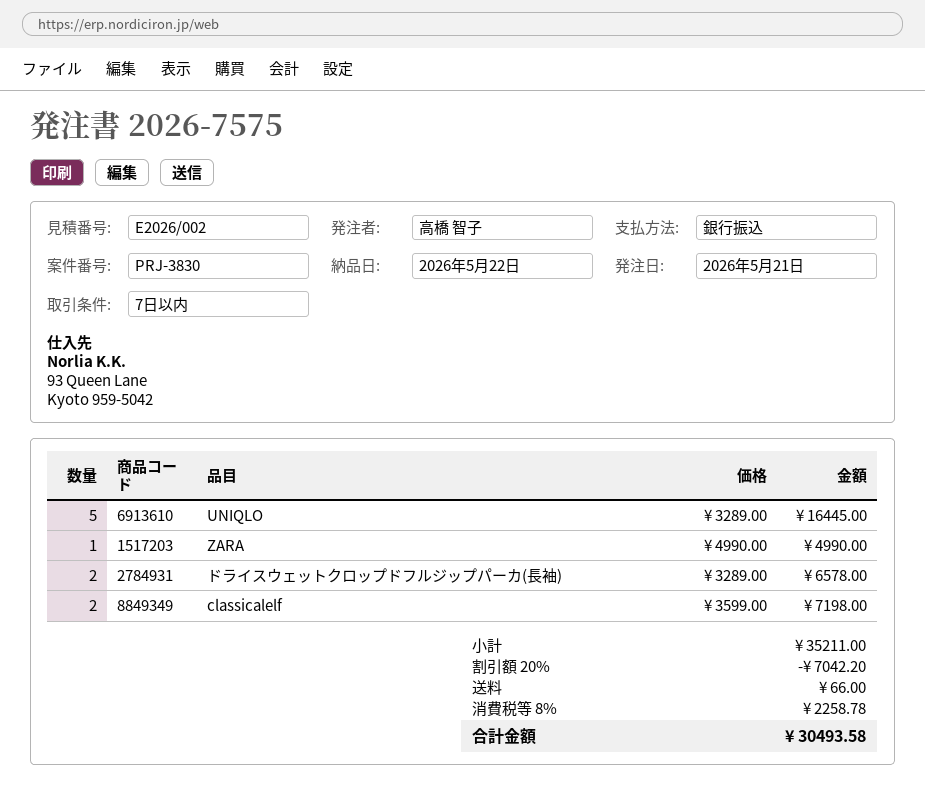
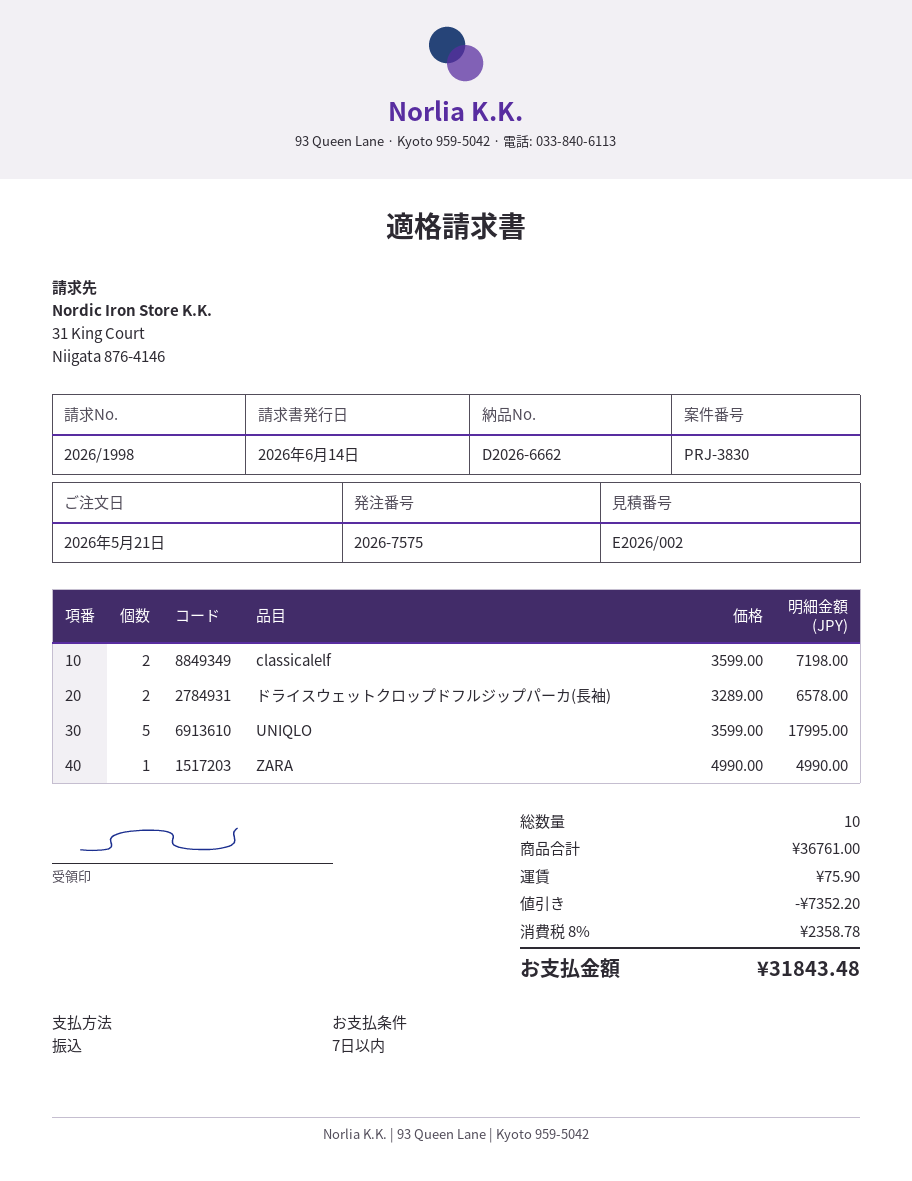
UNIQLO: 5 x 3289.00 = 16445.00 -> 5 x 3599.00 = 17995.00
subtotal: 35211.00 -> 36761.00
discount: 7042.20 -> 7352.20
shipping: 66.00 -> 75.90
tax: 8% = 2258.78 -> 8% = 2358.78
total: 30493.58 -> 31843.48

